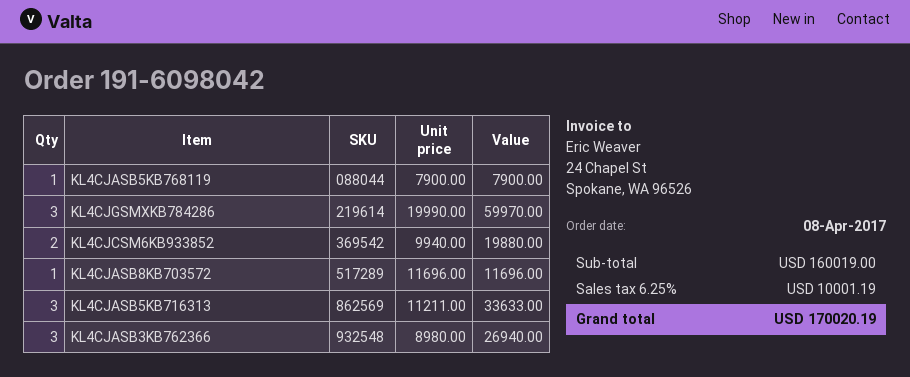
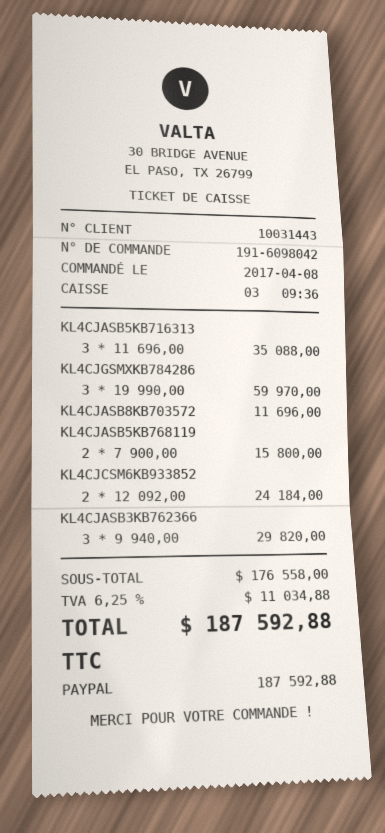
KL4CJASB5KB768119: 1 x 7900.00 = 7900.00 -> 2 x 7900.00 = 15800.00
KL4CJCSM6KB933852: 2 x 9940.00 = 19880.00 -> 2 x 12092.00 = 24184.00
KL4CJASB5KB716313: 3 x 11211.00 = 33633.00 -> 3 x 11696.00 = 35088.00
KL4CJASB3KB762366: 3 x 8980.00 = 26940.00 -> 3 x 9940.00 = 29820.00
subtotal: 160019.00 -> 176558.00
tax: 6.25% = 10001.19 -> 6.25% = 11034.88
total: 170020.19 -> 187592.88

